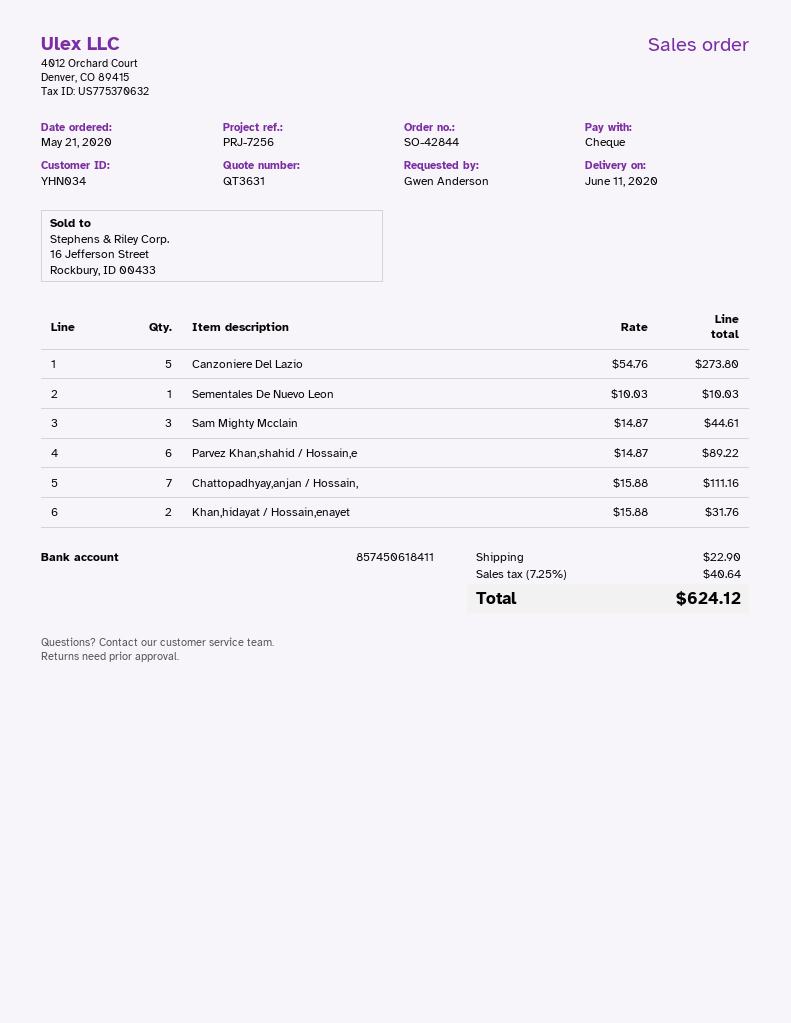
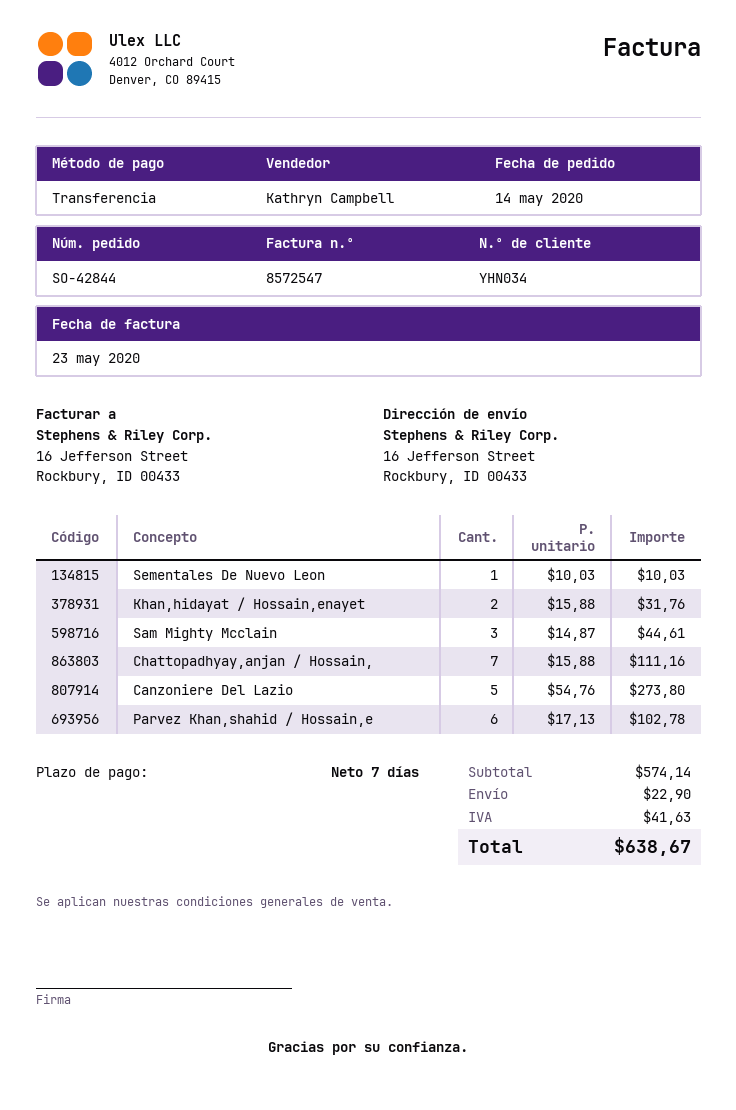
order date: 2020-05-21 -> 2020-05-14
payment method: cheque -> bank transfer
Parvez Khan,shahid / Hossain,e: 6 x 14.87 = 89.22 -> 6 x 17.13 = 102.78
tax: 40.64 -> 41.63
total: 624.12 -> 638.67

